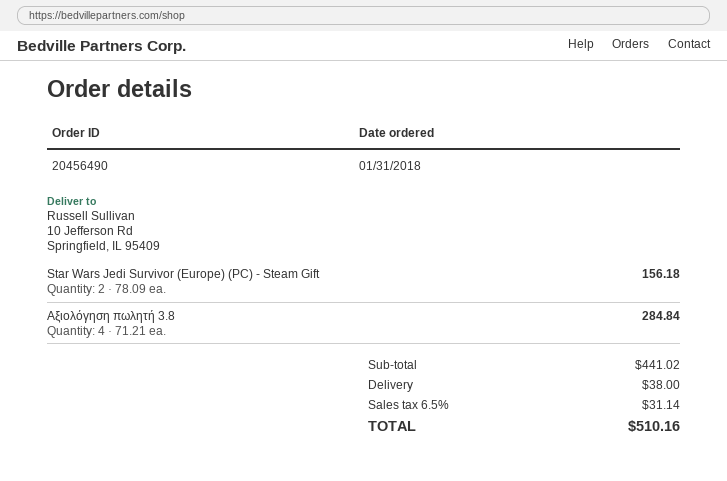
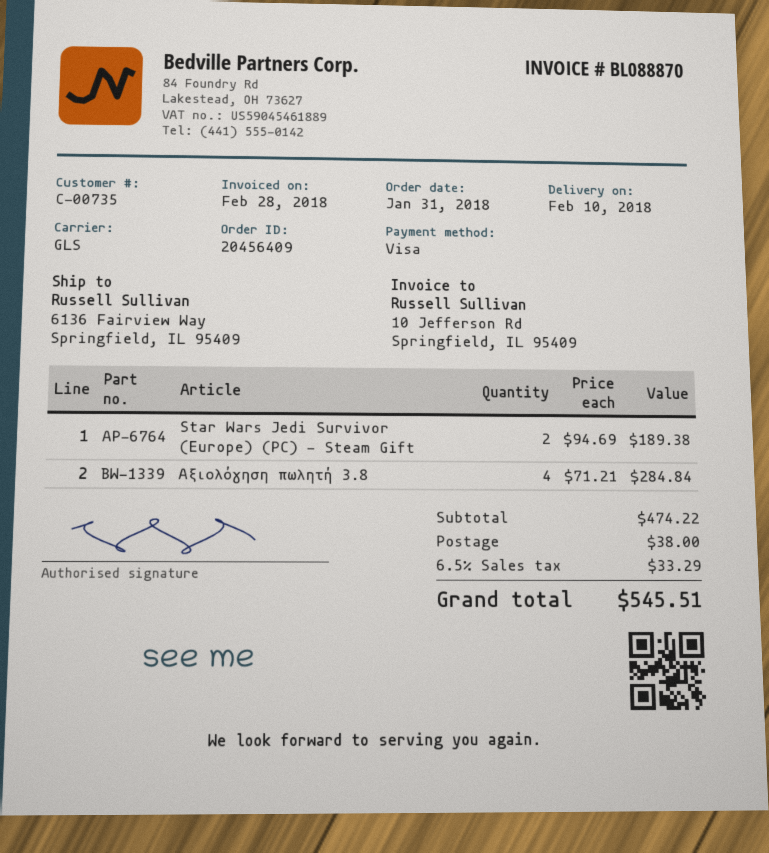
order number: 20456490 -> 20456409
ship to: 10 Jefferson Rd, Springfield, IL 95409 -> 6136 Fairview Way, Springfield, IL 95409
Star Wars Jedi Survivor (Europe) (PC) - Steam Gift: 2 x 78.09 = 156.18 -> 2 x 94.69 = 189.38
subtotal: 441.02 -> 474.22
tax: 6.5% = 31.14 -> 6.5% = 33.29
total: 510.16 -> 545.51

